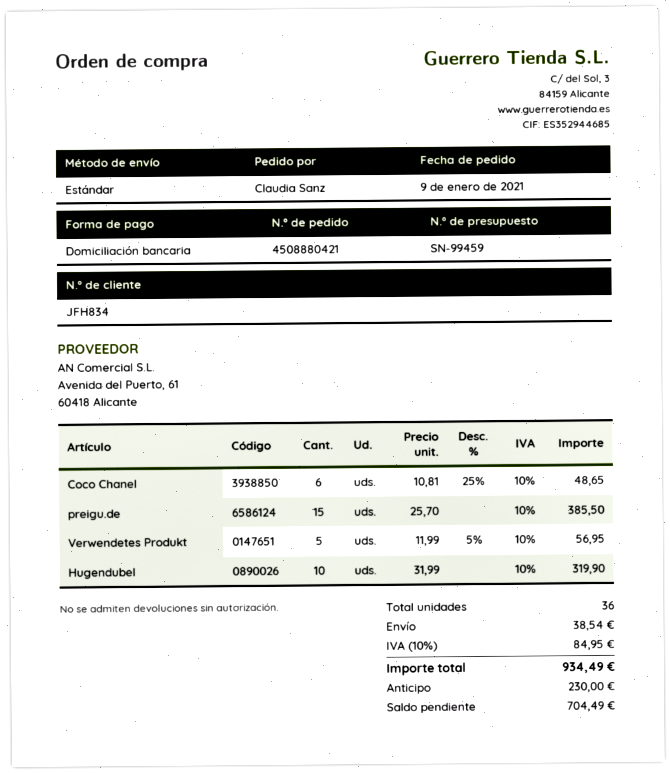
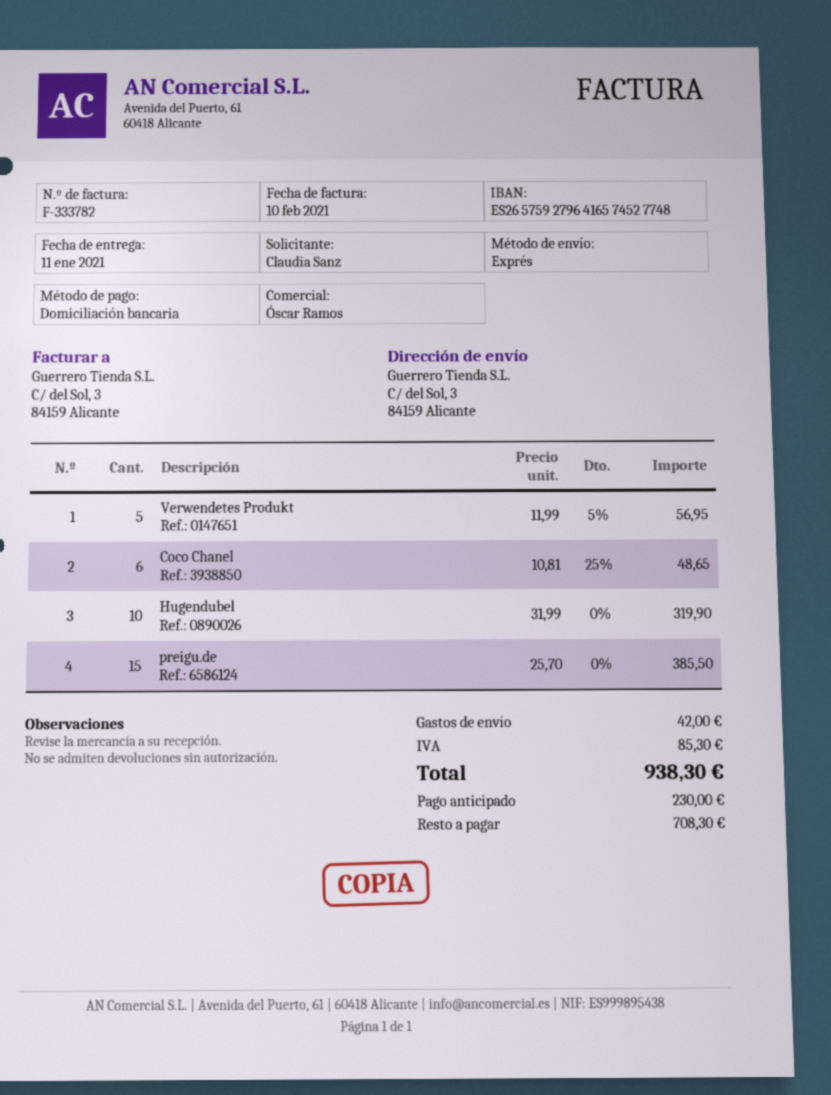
shipping method: standard -> express
shipping: 38.54 -> 42.00
tax: 84.95 -> 85.30
total: 934.49 -> 938.30
balance: 704.49 -> 708.30

